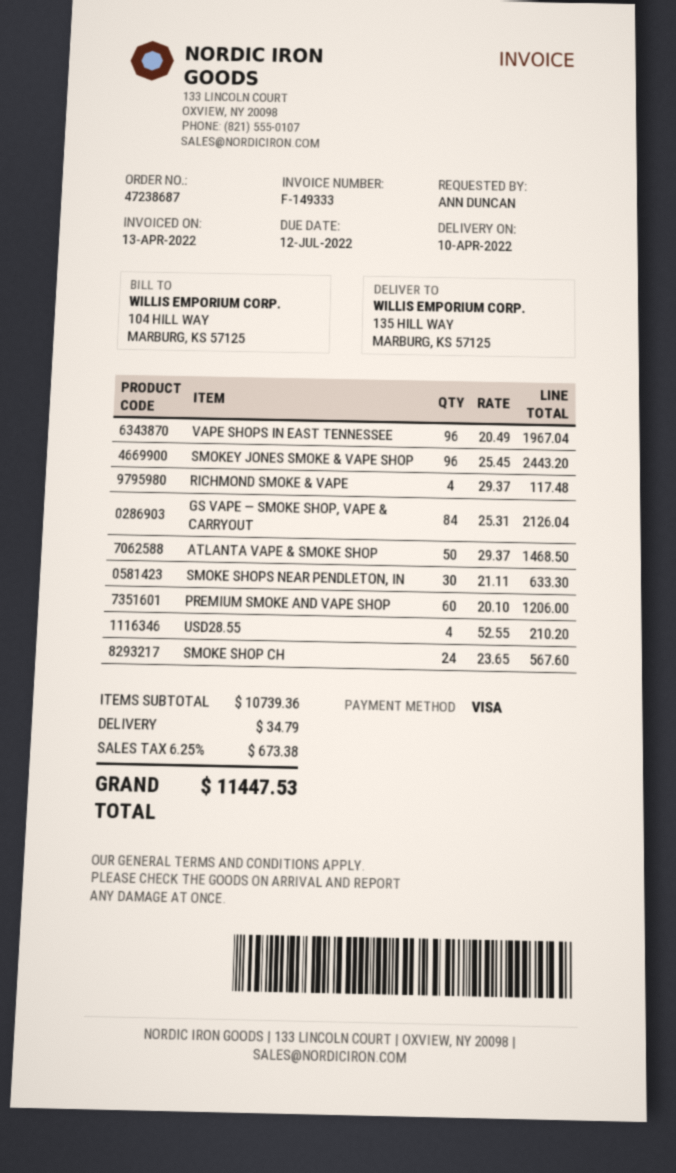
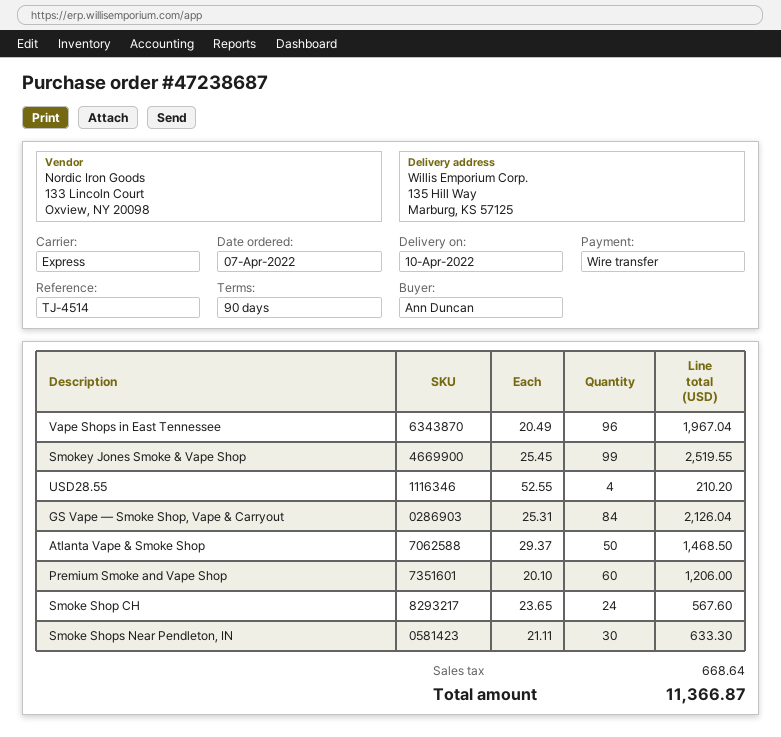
payment method: Visa -> bank transfer
SMOKEY JONES SMOKE & VAPE SHOP: 96 x 25.45 = 2443.20 -> 99 x 25.45 = 2519.55
RICHMOND SMOKE & VAPE: 4 x 29.37 = 117.48 -> none
shipping: 34.79 -> none
tax: 673.38 -> 668.64
total: 11447.53 -> 11366.87

